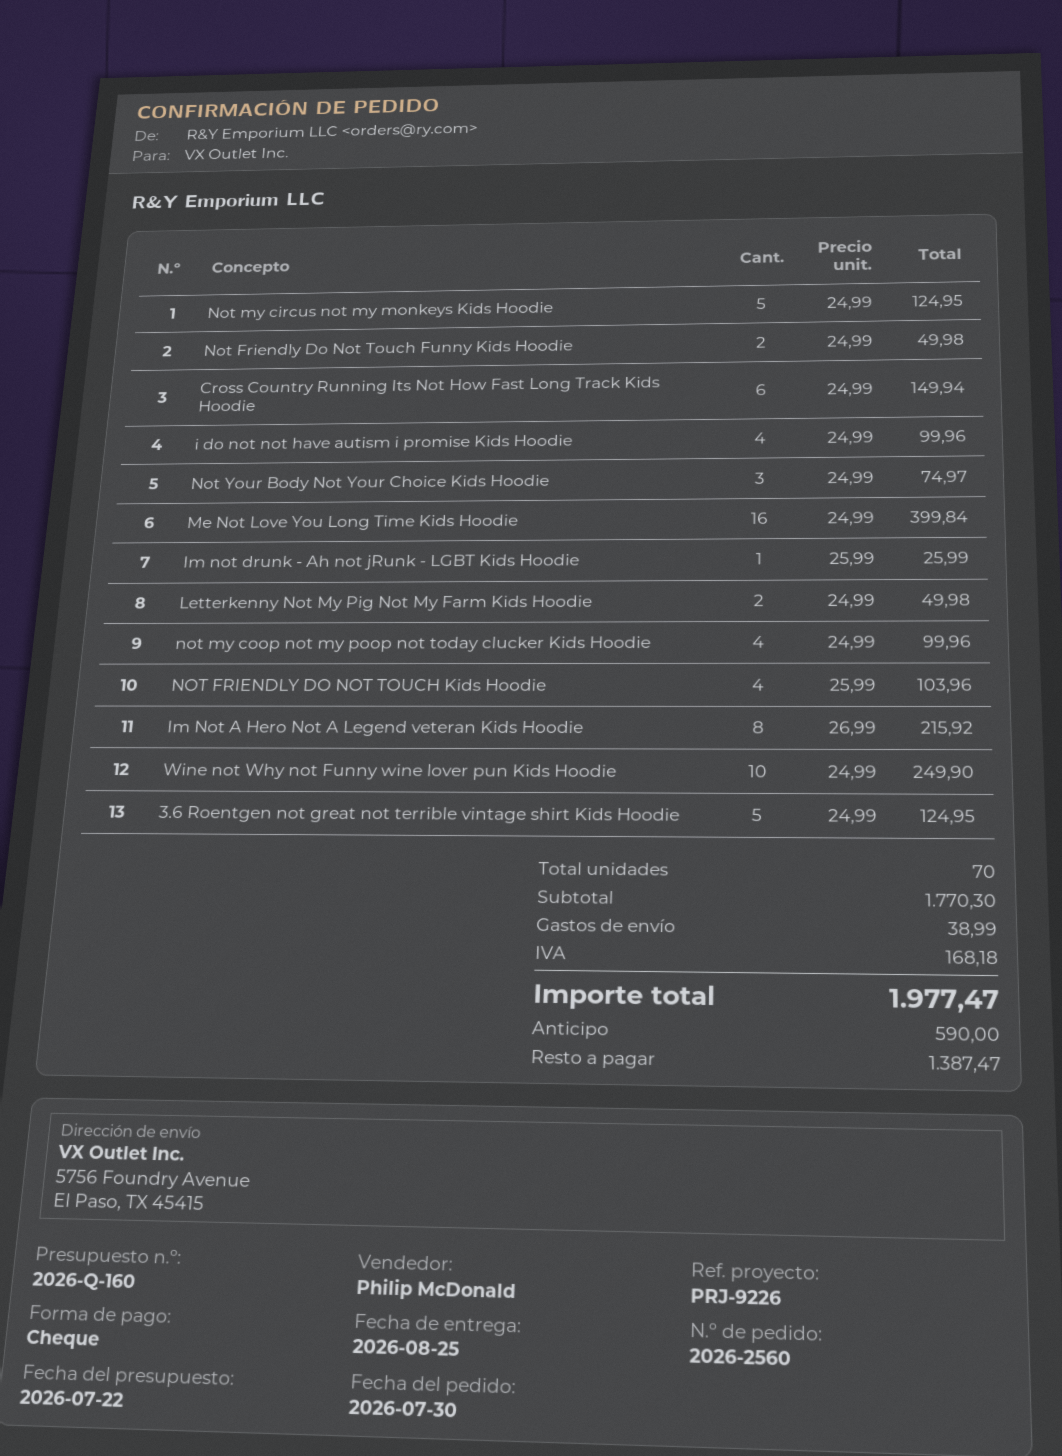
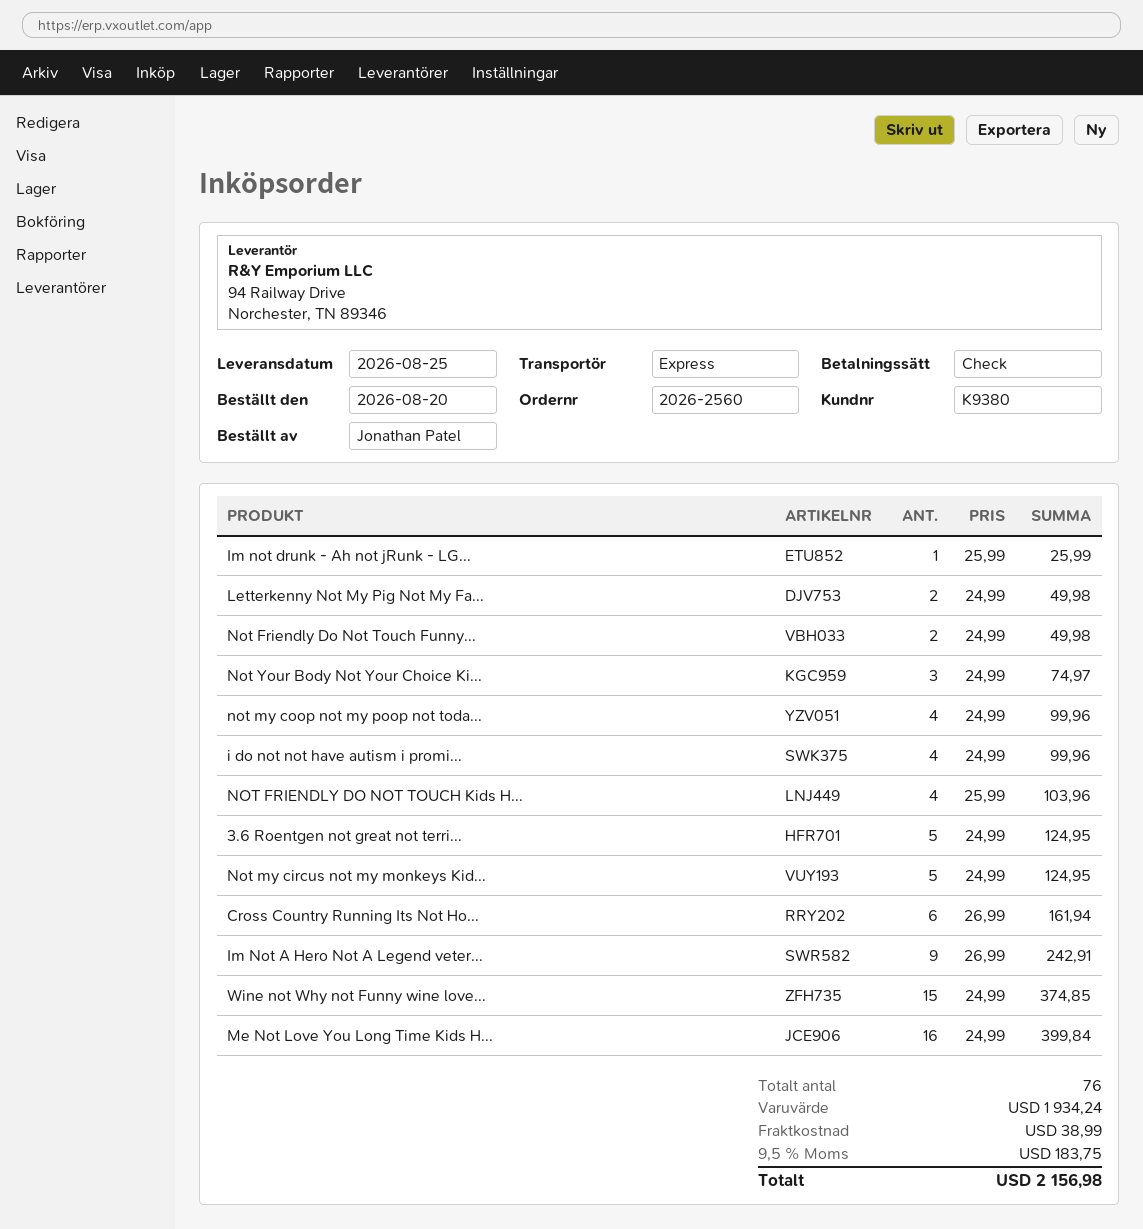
order date: 2026-07-30 -> 2026-08-20
Cross Country Running Its Not How Fast Long Track Kids Hoodie: 6 x 24.99 = 149.94 -> 6 x 26.99 = 161.94
Im Not A Hero Not A Legend veteran Kids Hoodie: 8 x 26.99 = 215.92 -> 9 x 26.99 = 242.91
Wine not Why not Funny wine lover pun Kids Hoodie: 10 x 24.99 = 249.90 -> 15 x 24.99 = 374.85
total quantity: 70 -> 76
subtotal: 1770.30 -> 1934.24
tax: 168.18 -> 183.75
total: 1977.47 -> 2156.98

